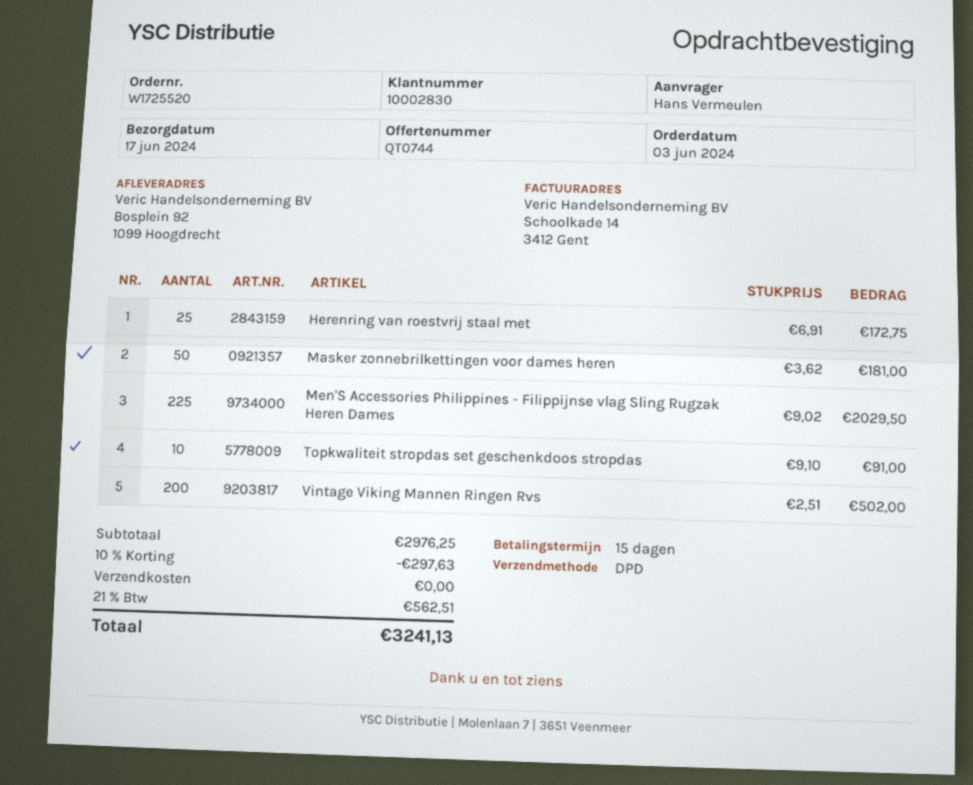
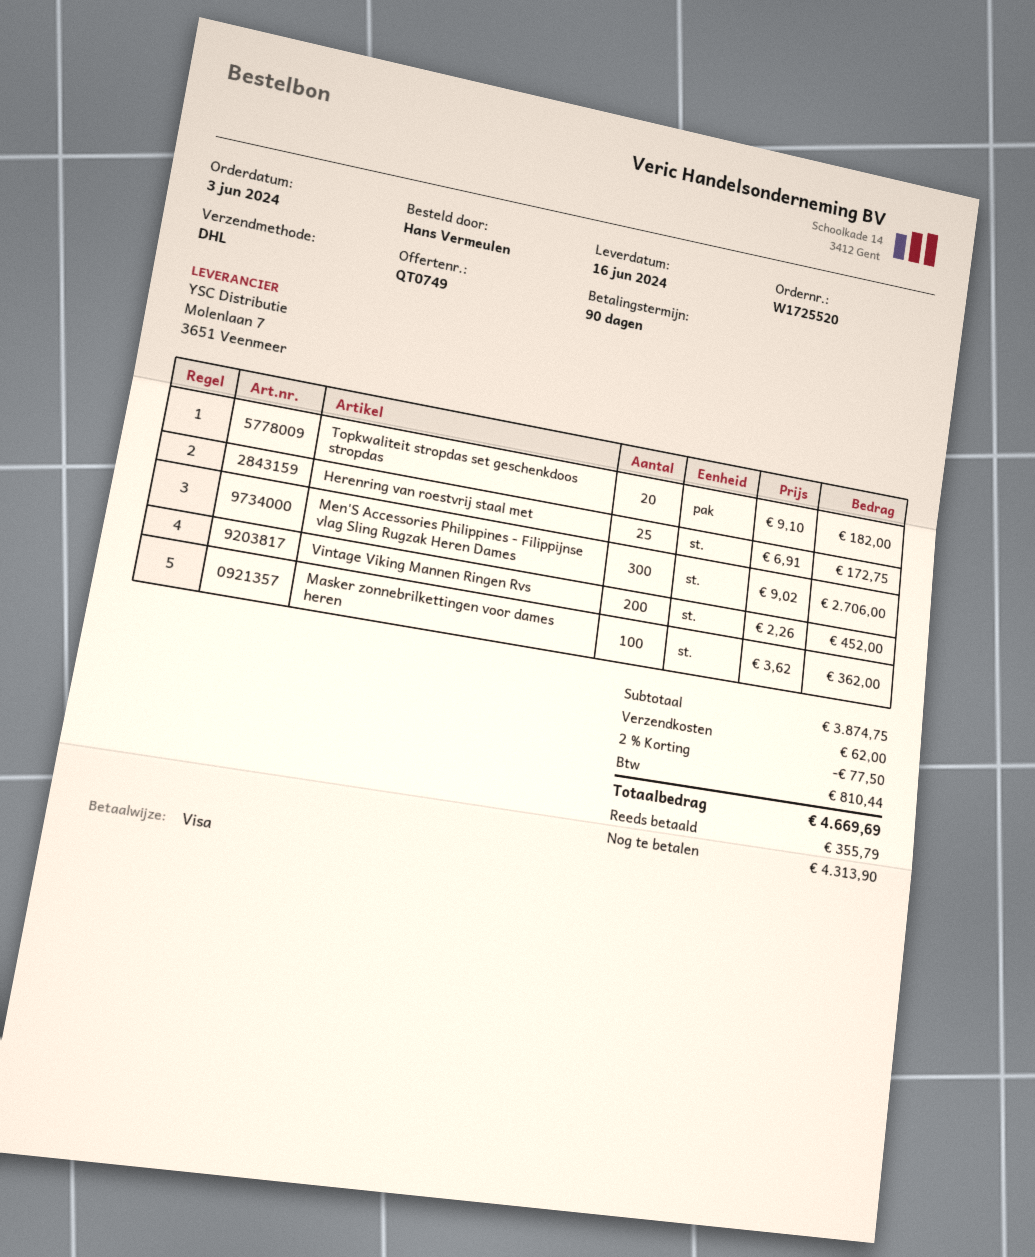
quote number: QT0744 -> QT0749
delivery date: 2024-06-17 -> 2024-06-16
payment terms: 15 days -> 90 days
shipping method: DPD -> DHL
Masker zonnebrilkettingen voor dames heren: 50 x 3.62 = 181.00 -> 100 x 3.62 = 362.00
Men'S Accessories Philippines - Filippijnse vlag Sling Rugzak Heren Dames: 225 x 9.02 = 2029.50 -> 300 x 9.02 = 2706.00
Topkwaliteit stropdas set geschenkdoos stropdas: 10 x 9.10 = 91.00 -> 20 x 9.10 = 182.00
Vintage Viking Mannen Ringen Rvs: 200 x 2.51 = 502.00 -> 200 x 2.26 = 452.00
subtotal: 2976.25 -> 3874.75
discount: 10% = 297.63 -> 2% = 77.50
shipping: 0.00 -> 62.00
tax: 562.51 -> 810.44
total: 3241.13 -> 4669.69

